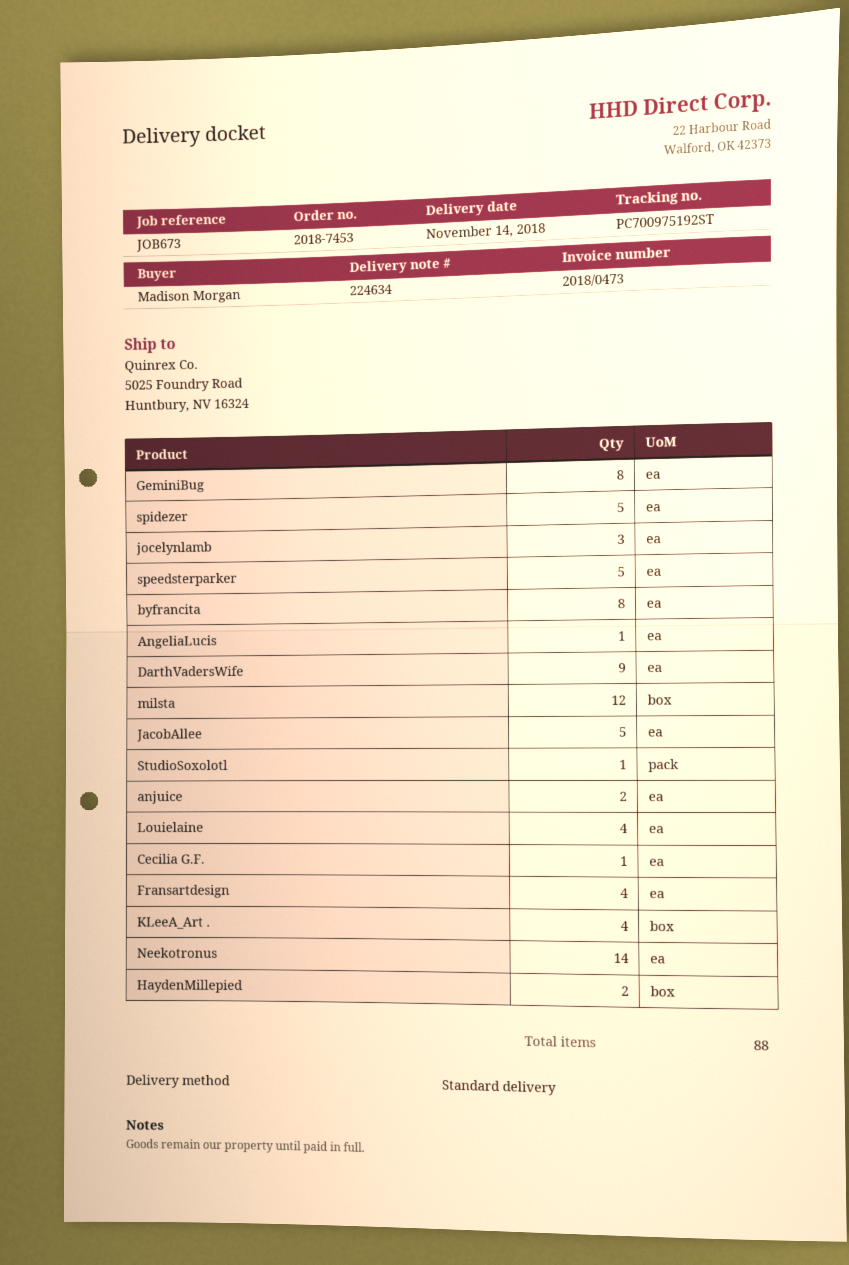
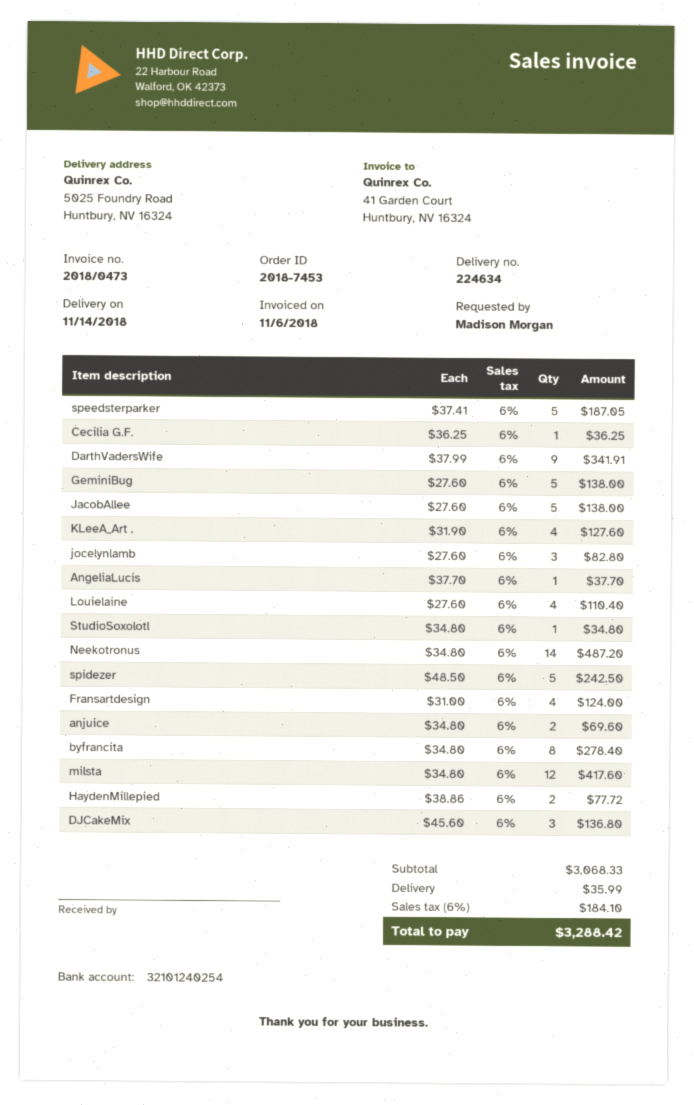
GeminiBug: 8 -> 5
DJCakeMix: none -> 3

